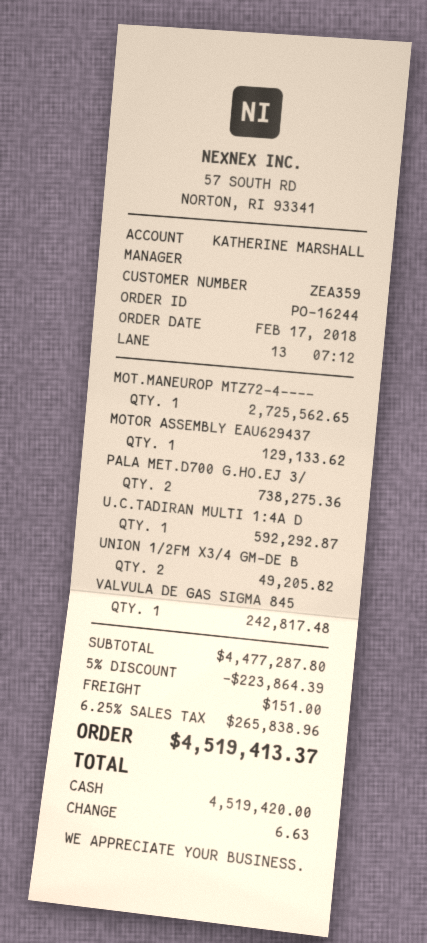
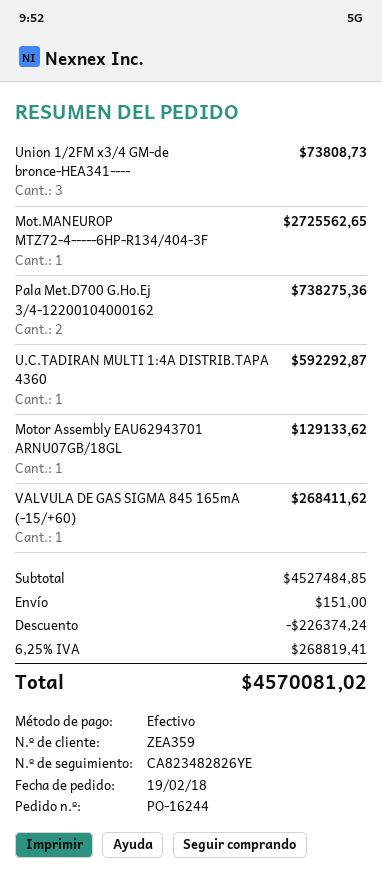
order date: 2018-02-17 -> 2018-02-19
UNION 1/2FM X3/4 GM-DE B: 2 for 49205.82 -> 3 for 73808.73
VALVULA DE GAS SIGMA 845: 1 for 242817.48 -> 1 for 268411.62
subtotal: 4477287.80 -> 4527484.85
discount: 223864.39 -> 226374.24
tax: 6.25% = 265838.96 -> 6.25% = 268819.41
total: 4519413.37 -> 4570081.02

